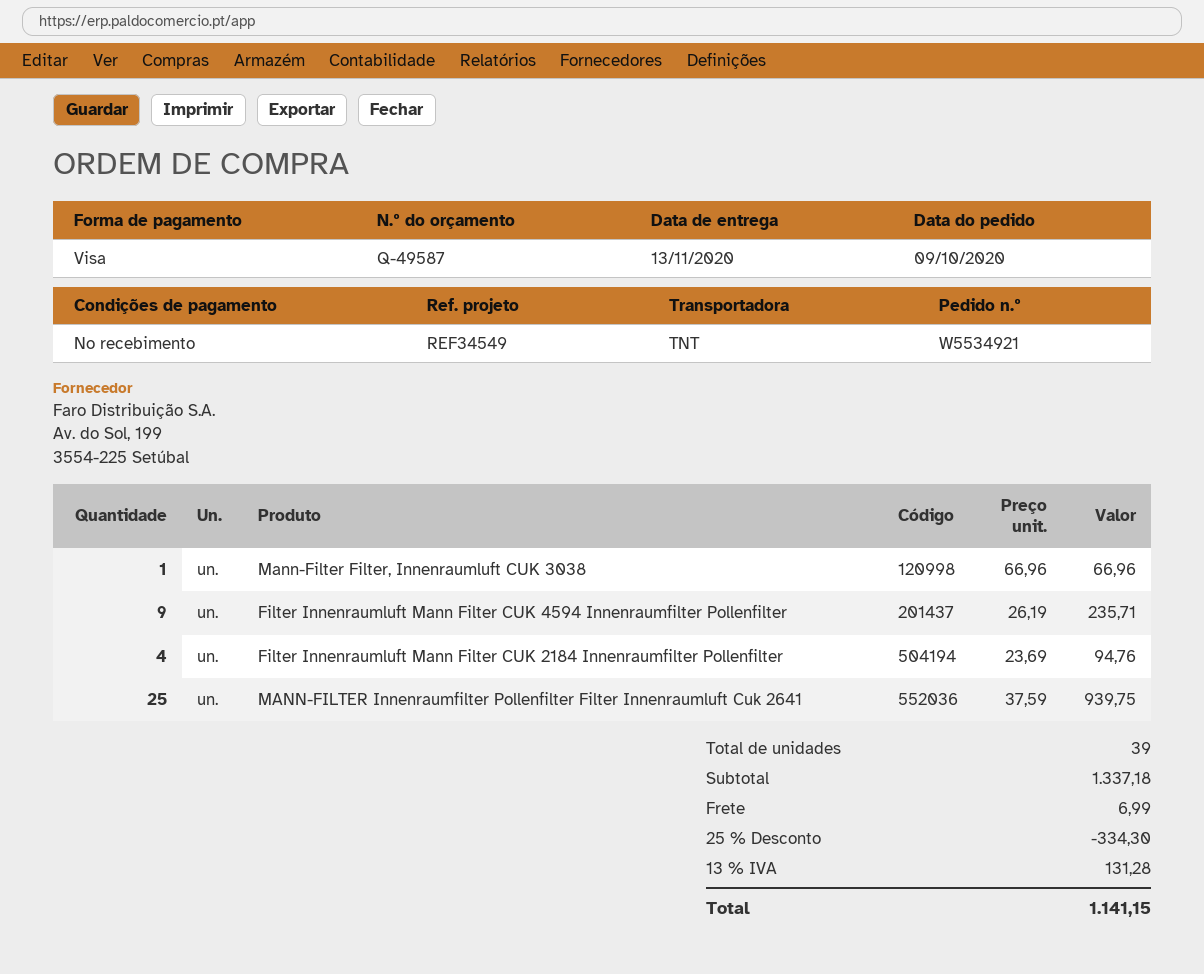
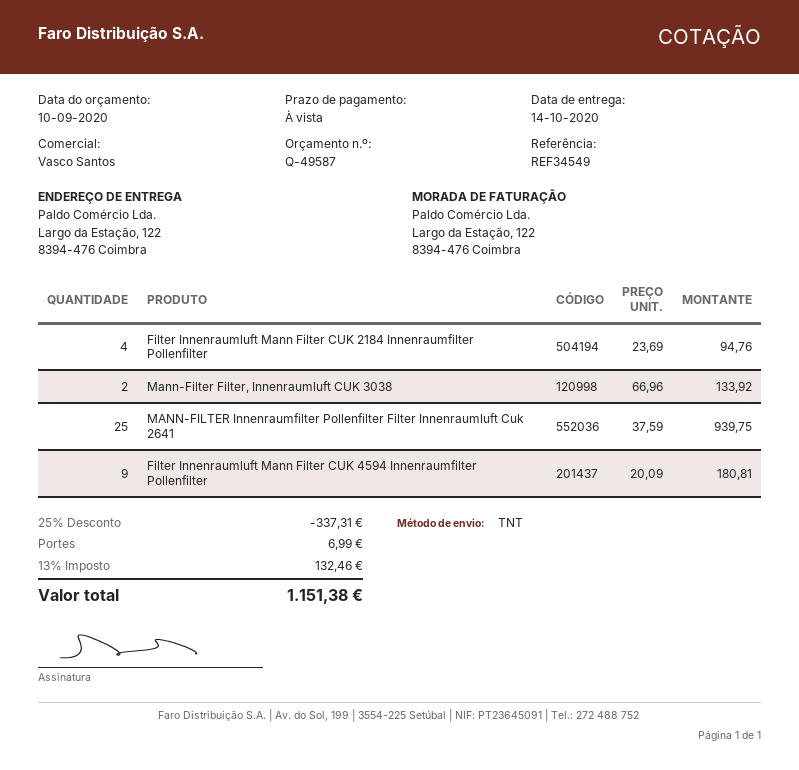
delivery date: 2020-11-13 -> 2020-10-14
Mann-Filter Filter, Innenraumluft CUK 3038: 1 x 66.96 = 66.96 -> 2 x 66.96 = 133.92
Filter Innenraumluft Mann Filter CUK 4594 Innenraumfilter Pollenfilter: 9 x 26.19 = 235.71 -> 9 x 20.09 = 180.81
discount: 25% = 334.30 -> 25% = 337.31
tax: 13% = 131.28 -> 13% = 132.46
total: 1141.15 -> 1151.38

